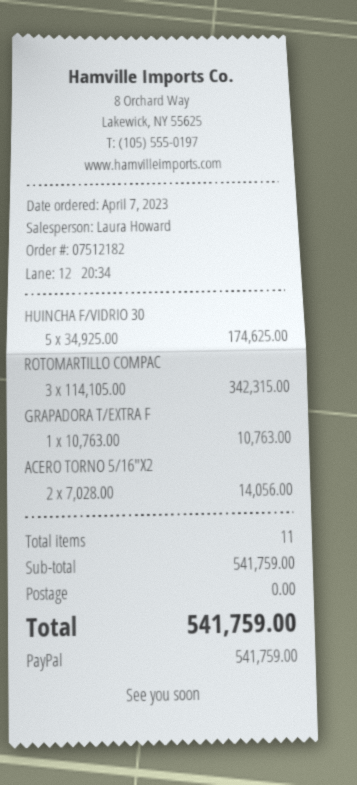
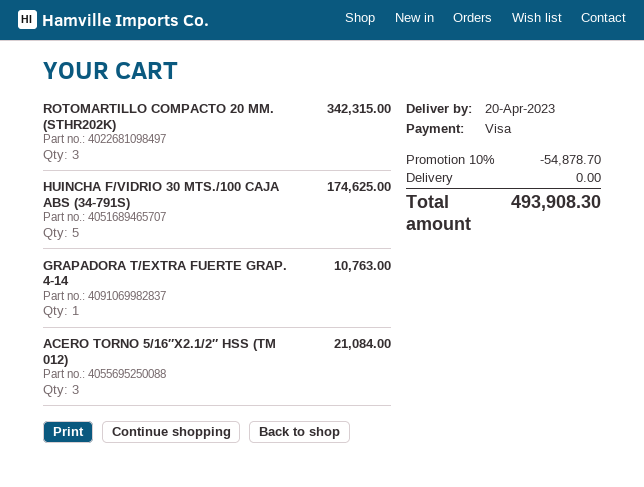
payment method: PayPal -> Visa
ACERO TORNO 5/16″X2: 2 for 14056.00 -> 3 for 21084.00
discount: none -> 10% = 54878.70
total: 541759.00 -> 493908.30

